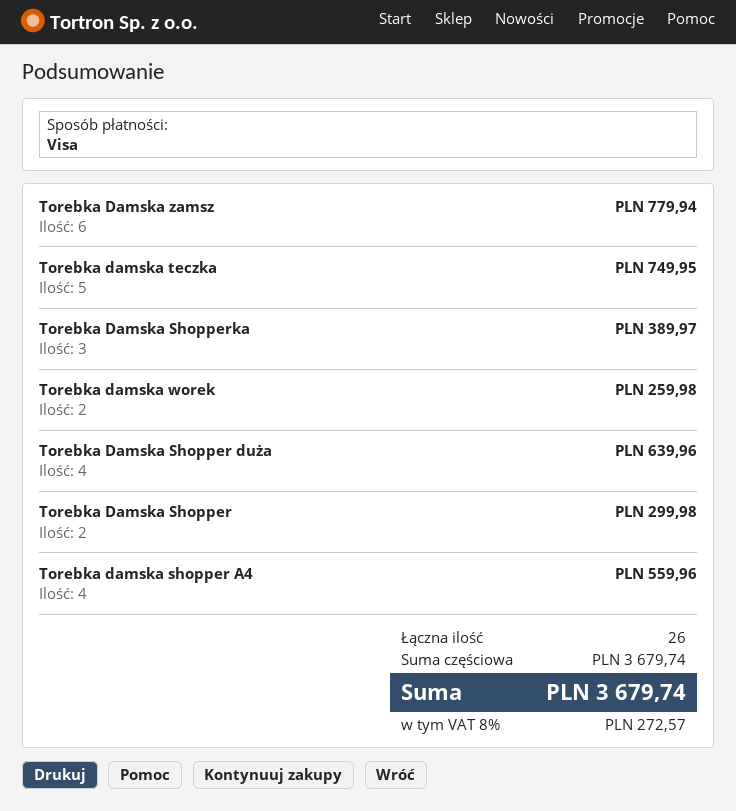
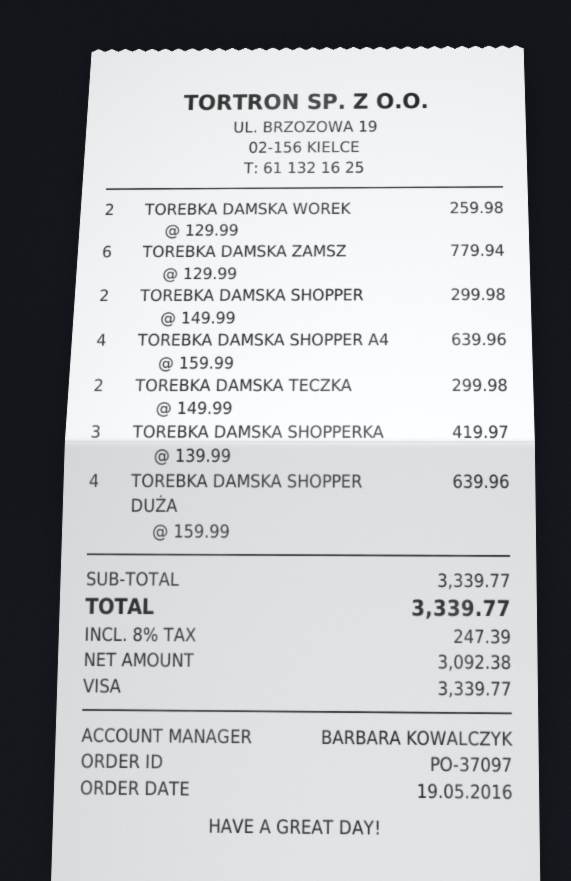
Torebka damska teczka: 5 for 749.95 -> 2 for 299.98
Torebka Damska Shopperka: 3 for 389.97 -> 3 for 419.97
Torebka damska shopper A4: 4 for 559.96 -> 4 for 639.96
subtotal: 3679.74 -> 3339.77
tax: 8% = 272.57 -> 8% = 247.39
total: 3679.74 -> 3339.77

